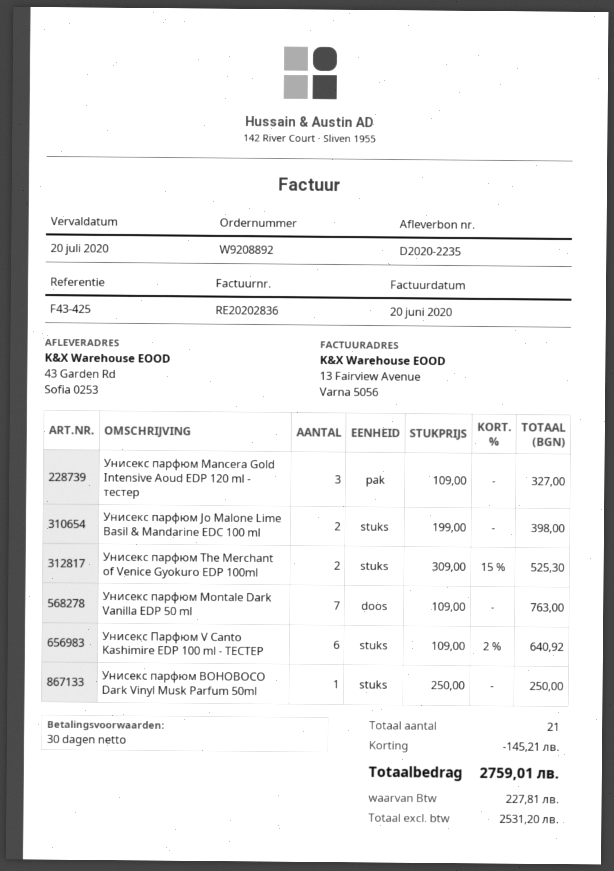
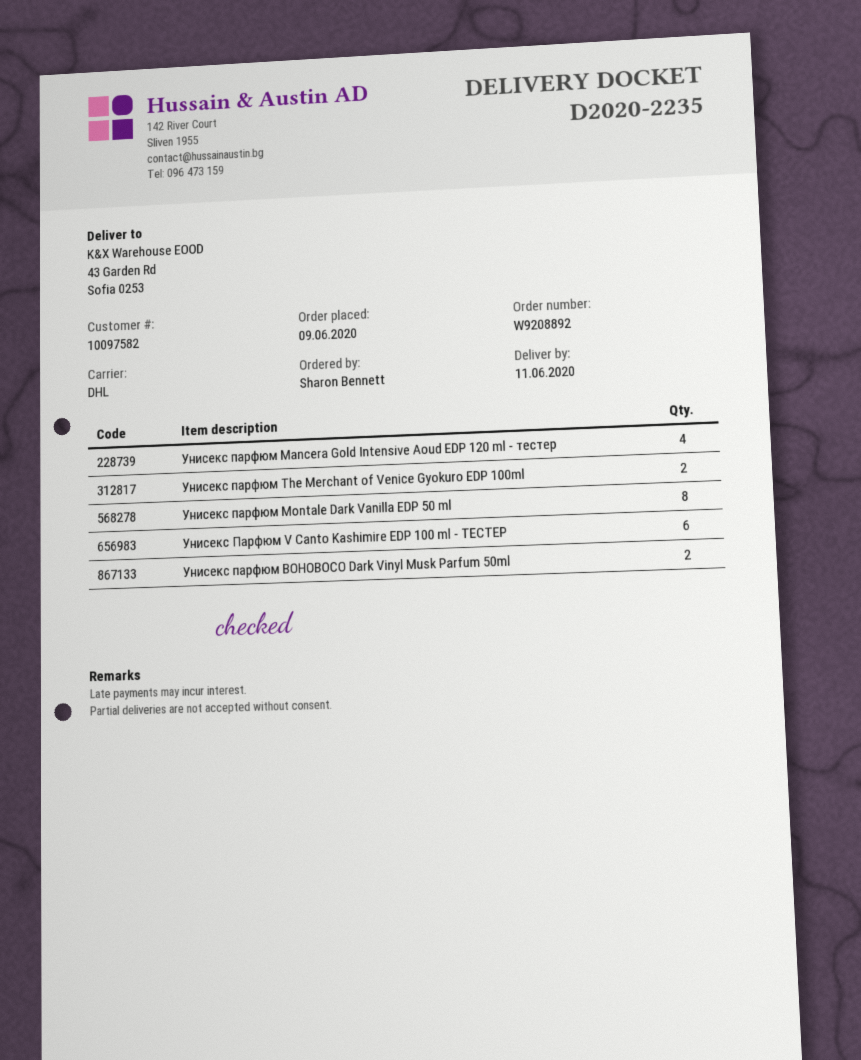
Унисекс парфюм Mancera Gold Intensive Aoud EDP 120 ml - тестер: 3 -> 4
Унисекс парфюм Jo Malone Lime Basil & Mandarine EDC 100 ml: 2 -> none
Унисекс парфюм Montale Dark Vanilla EDP 50 ml: 7 -> 8
Унисекс парфюм BOHOBOCO Dark Vinyl Musk Parfum 50ml: 1 -> 2

